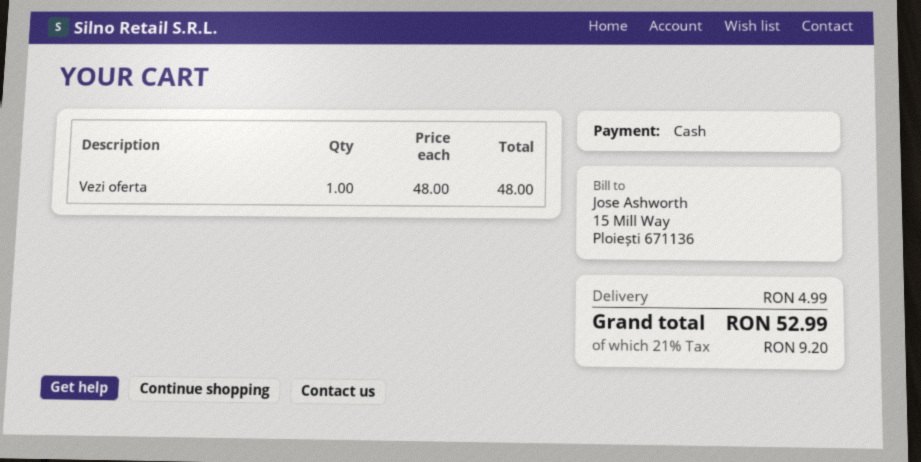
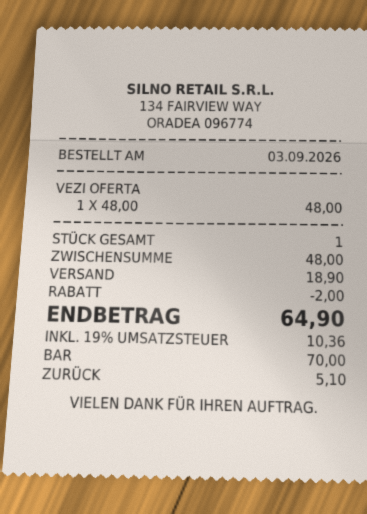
discount: none -> 2.00
shipping: 4.99 -> 18.90
tax: 21% = 9.20 -> 19% = 10.36
total: 52.99 -> 64.90

